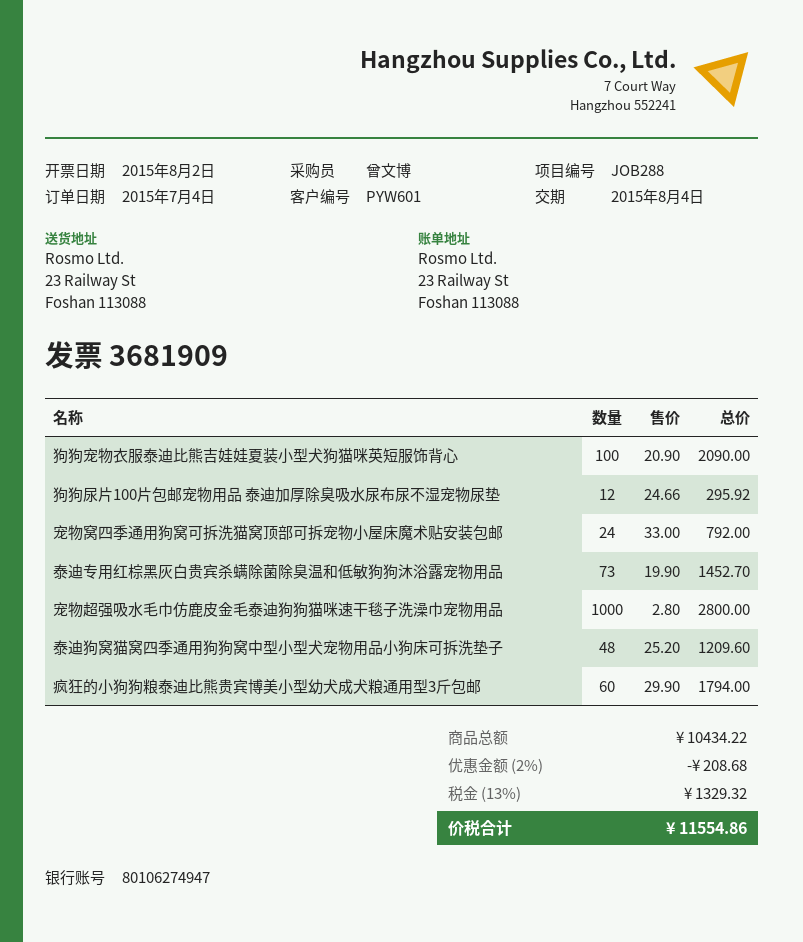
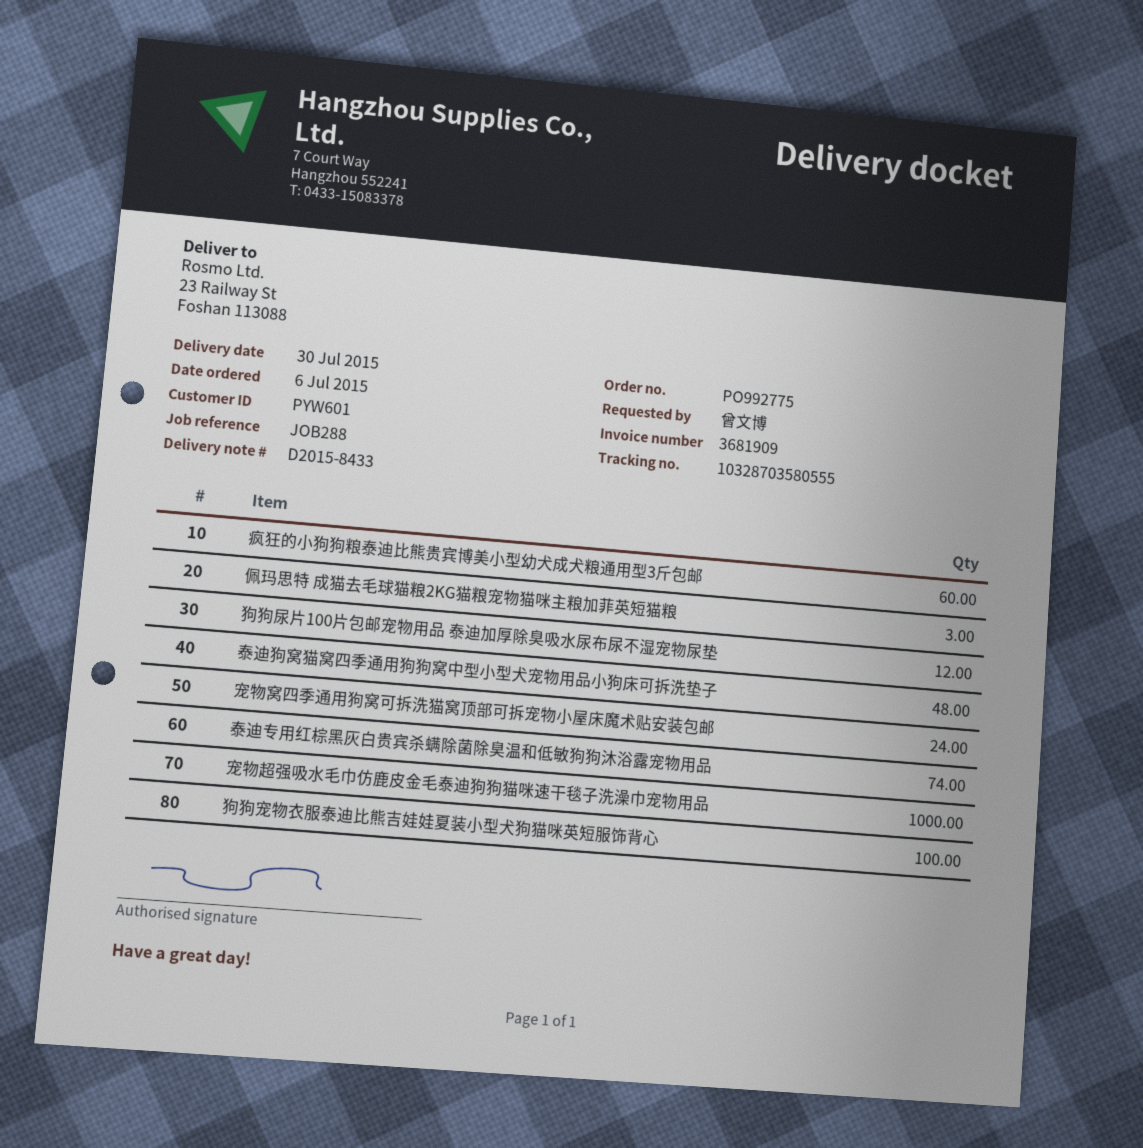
order date: 2015-07-04 -> 2015-07-06
delivery date: 2015-08-04 -> 2015-07-30
泰迪专用红棕黑灰白贵宾杀螨除菌除臭温和低敏狗狗沐浴露宠物用品: 73 -> 74
佩玛思特 成猫去毛球猫粮2KG猫粮宠物猫咪主粮加菲英短猫粮: none -> 3

